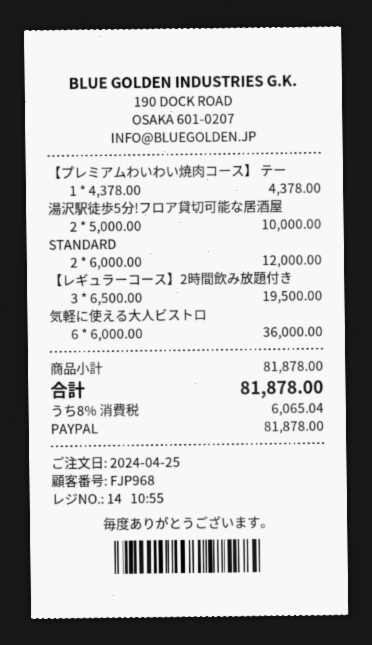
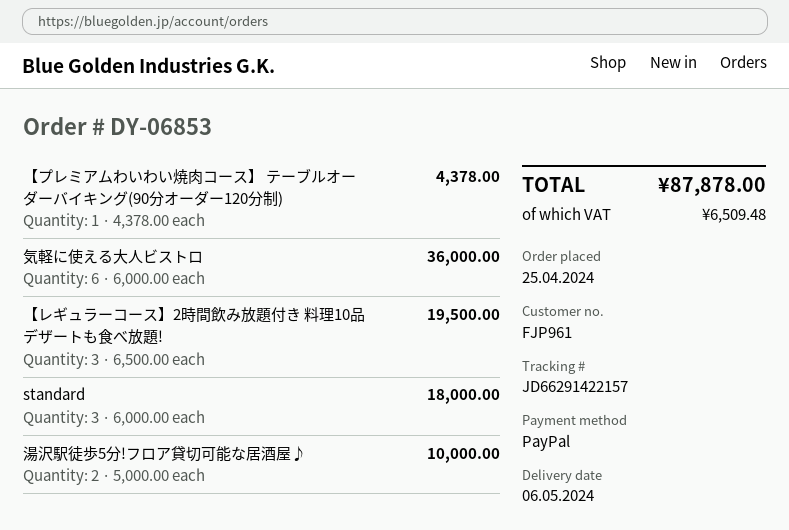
customer number: FJP968 -> FJP961
STANDARD: 2 x 6000.00 = 12000.00 -> 3 x 6000.00 = 18000.00
tax: 6065.04 -> 6509.48
total: 81878.00 -> 87878.00

